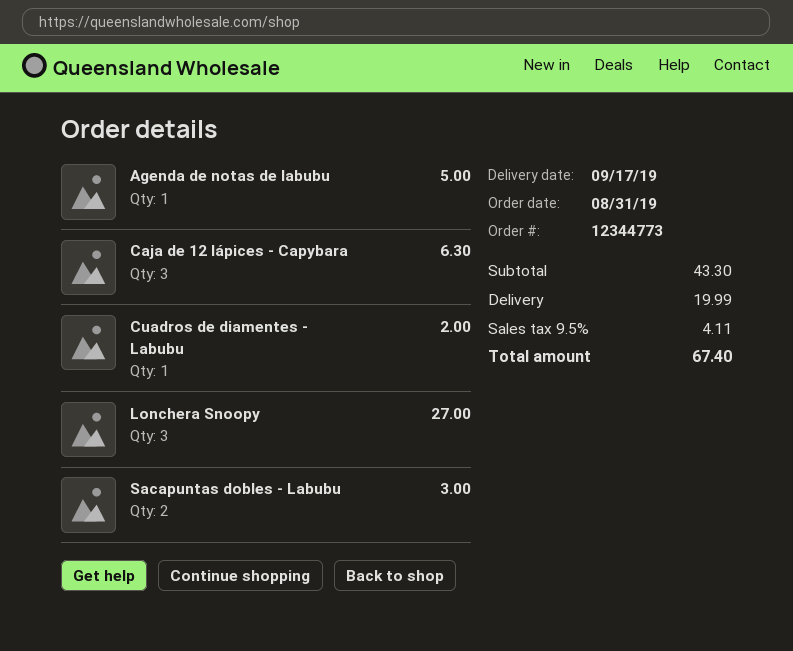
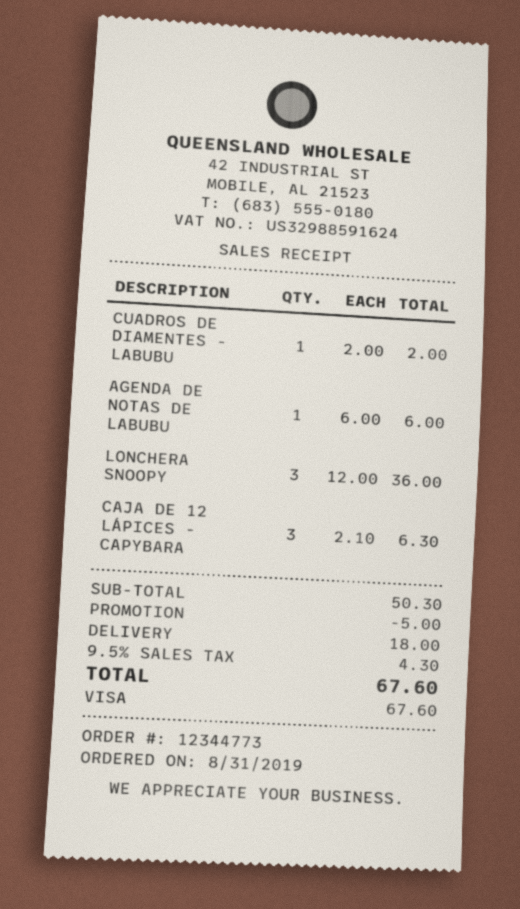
Agenda de notas de labubu: 1 for 5.00 -> 1 for 6.00
Lonchera Snoopy: 3 for 27.00 -> 3 for 36.00
Sacapuntas dobles - Labubu: 2 for 3.00 -> none
subtotal: 43.30 -> 50.30
discount: none -> 5.00
shipping: 19.99 -> 18.00
tax: 9.5% = 4.11 -> 9.5% = 4.30
total: 67.40 -> 67.60

